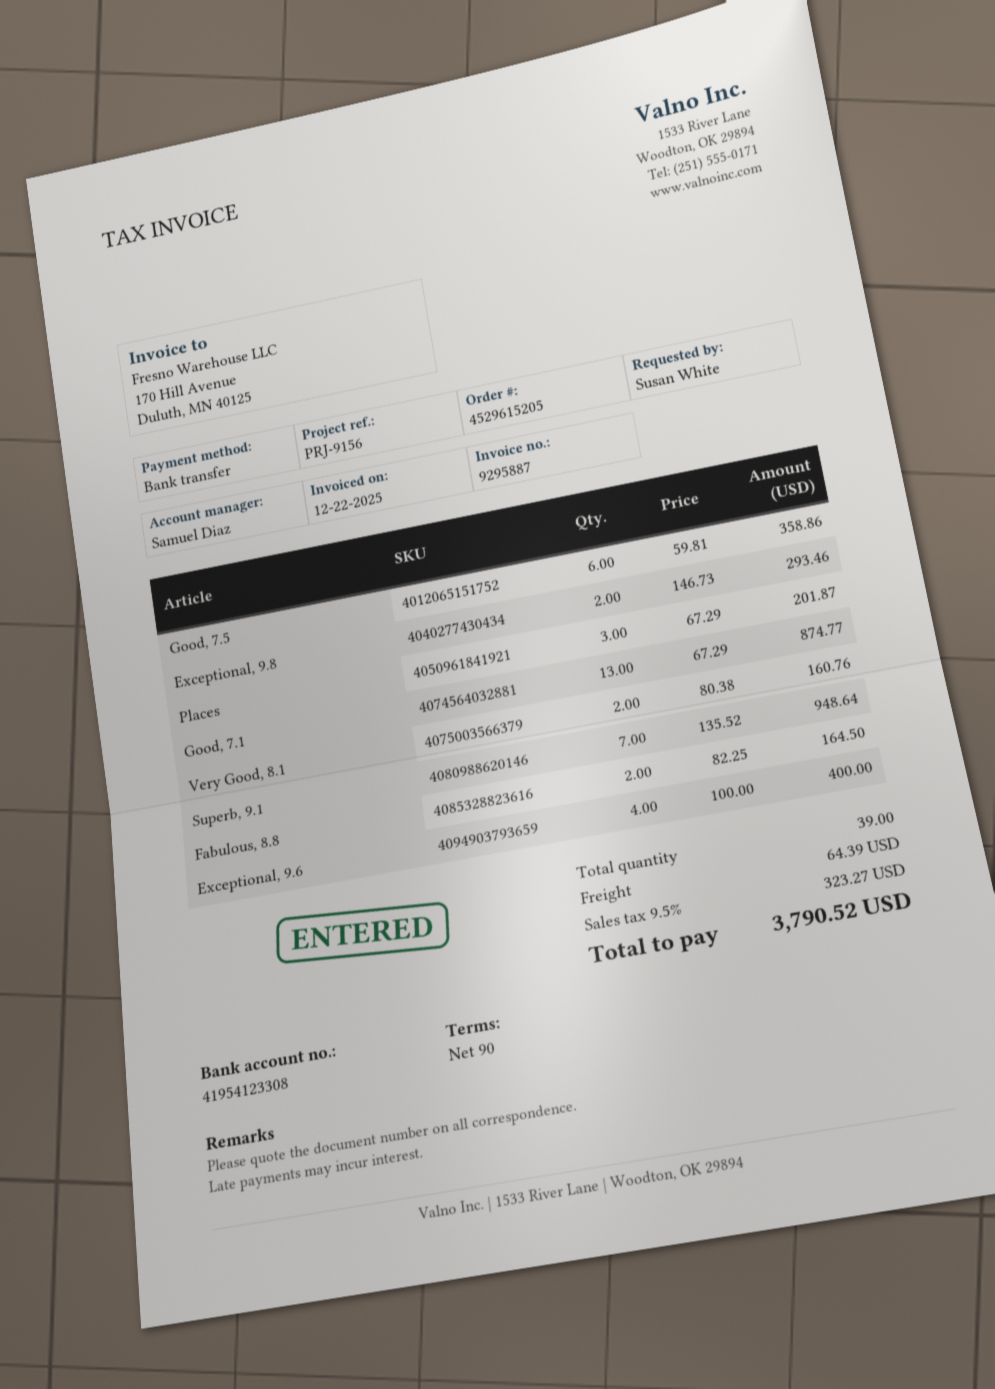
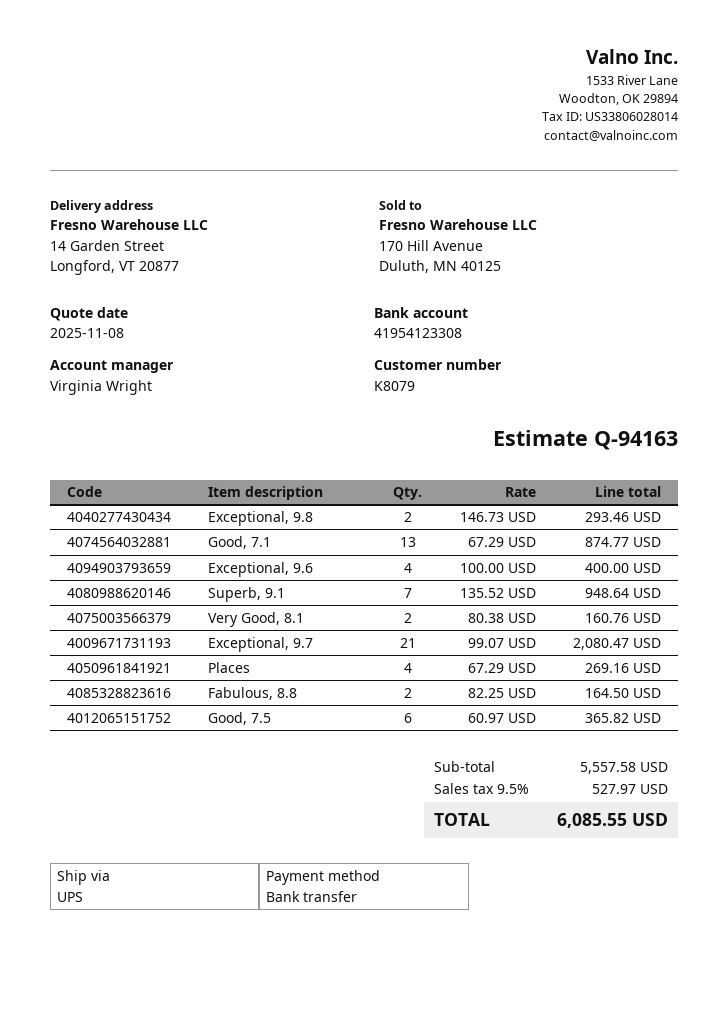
sales rep: Samuel Diaz -> Virginia Wright
Good, 7.5: 6 x 59.81 = 358.86 -> 6 x 60.97 = 365.82
Places: 3 x 67.29 = 201.87 -> 4 x 67.29 = 269.16
Exceptional, 9.7: none -> 21 x 99.07 = 2080.47
shipping: 64.39 -> none
tax: 9.5% = 323.27 -> 9.5% = 527.97
total: 3790.52 -> 6085.55

